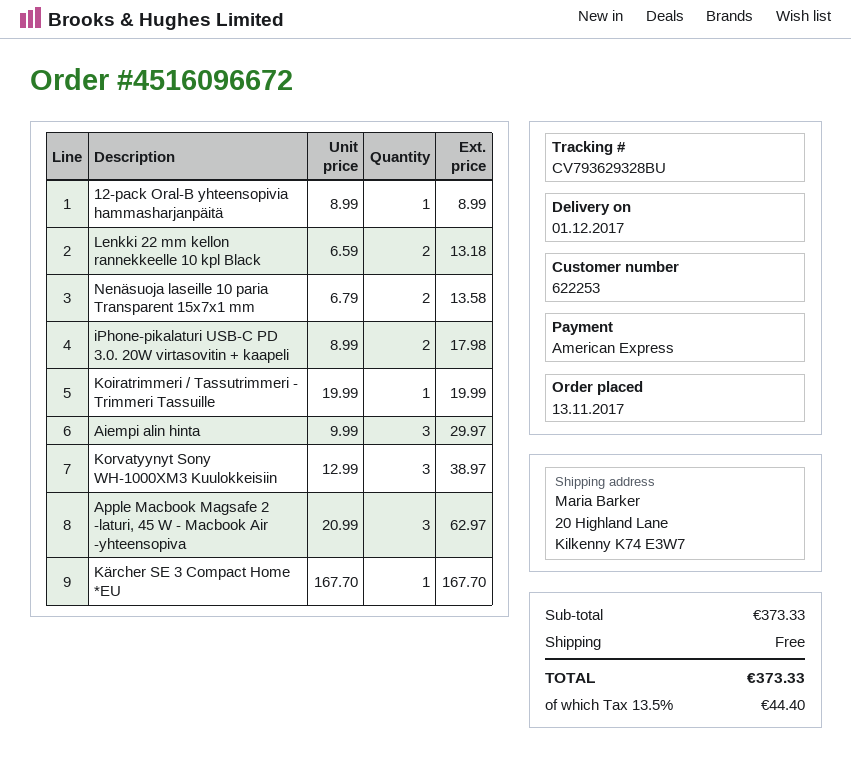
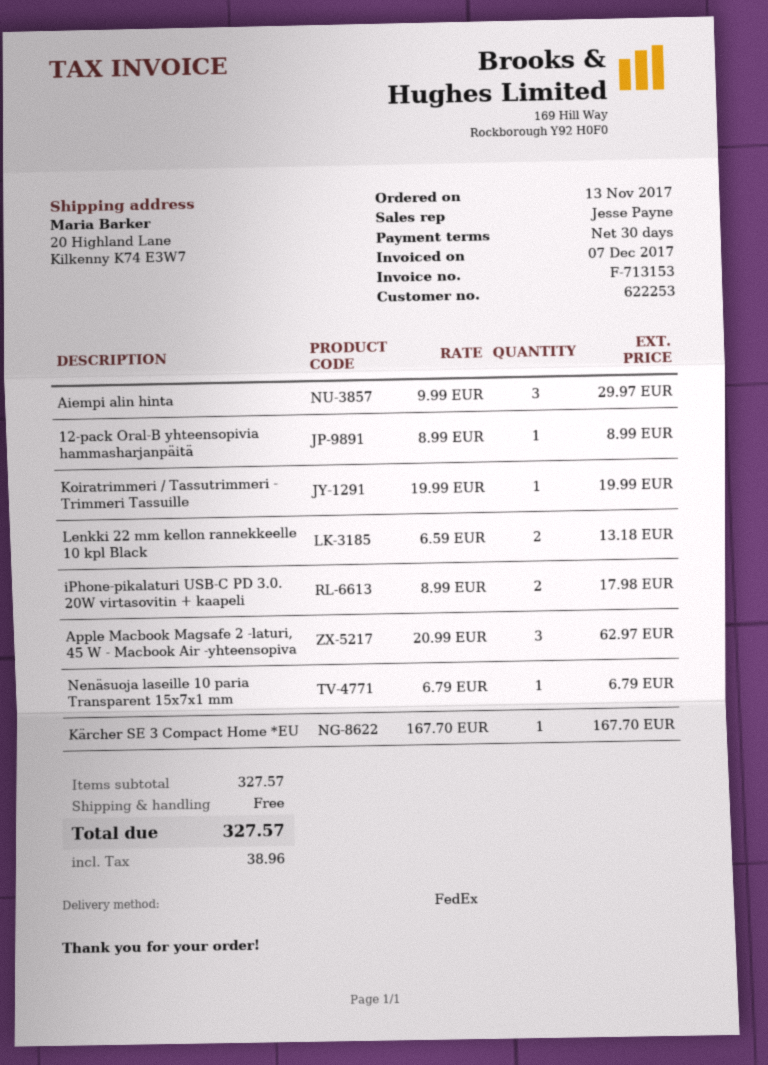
Nenäsuoja laseille 10 paria Transparent 15x7x1 mm: 2 x 6.79 = 13.58 -> 1 x 6.79 = 6.79
Korvatyynyt Sony WH-1000XM3 Kuulokkeisiin: 3 x 12.99 = 38.97 -> none
subtotal: 373.33 -> 327.57
tax: 44.40 -> 38.96
total: 373.33 -> 327.57

